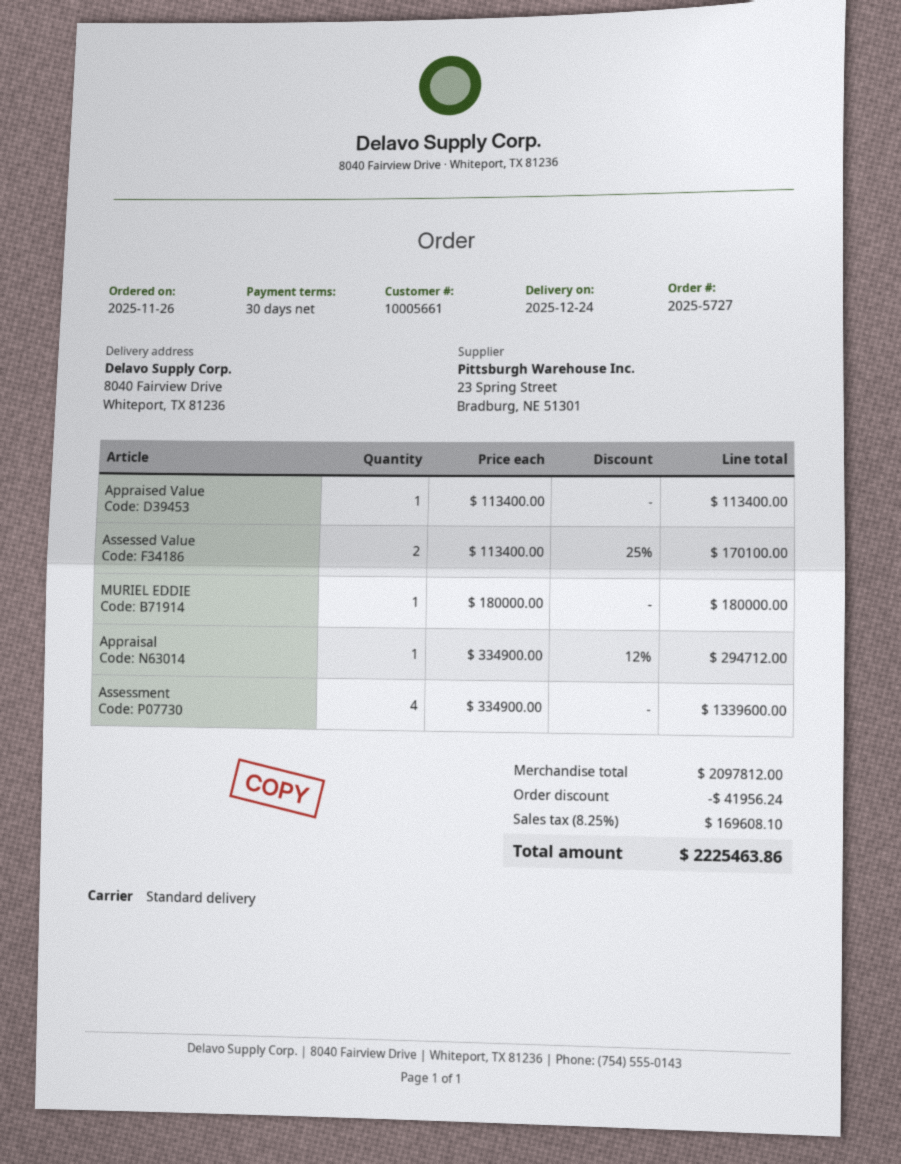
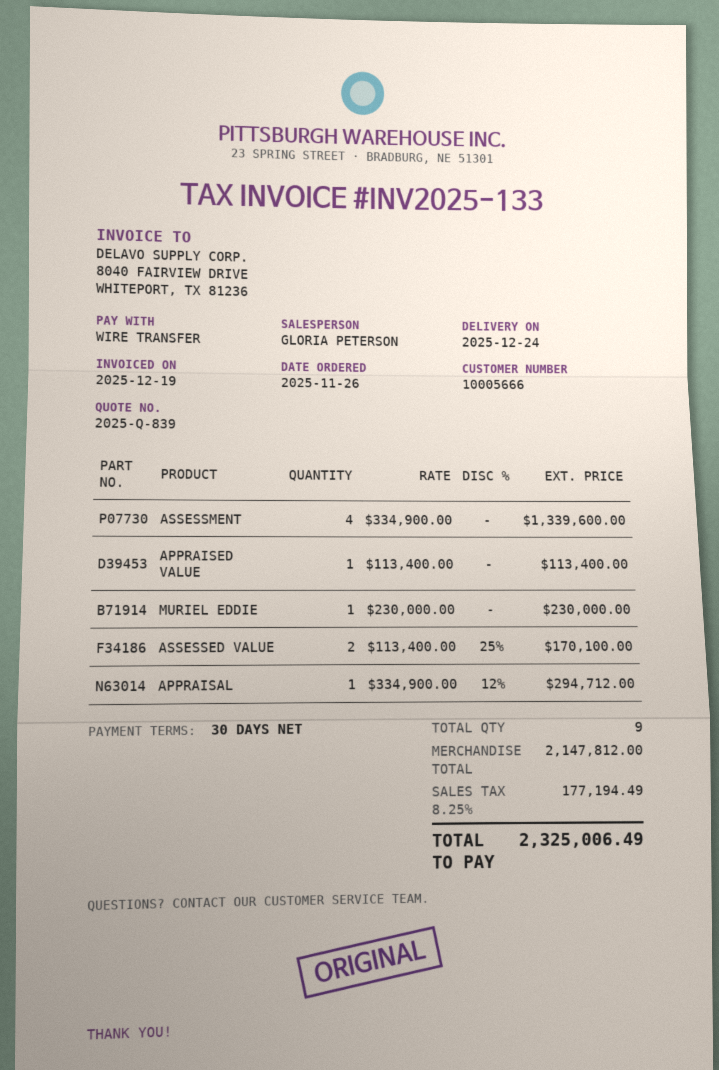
customer number: 10005661 -> 10005666
MURIEL EDDIE: 1 x 180000.00 = 180000.00 -> 1 x 230000.00 = 230000.00
subtotal: 2097812.00 -> 2147812.00
discount: 41956.24 -> none
tax: 8.25% = 169608.10 -> 8.25% = 177194.49
total: 2225463.86 -> 2325006.49

